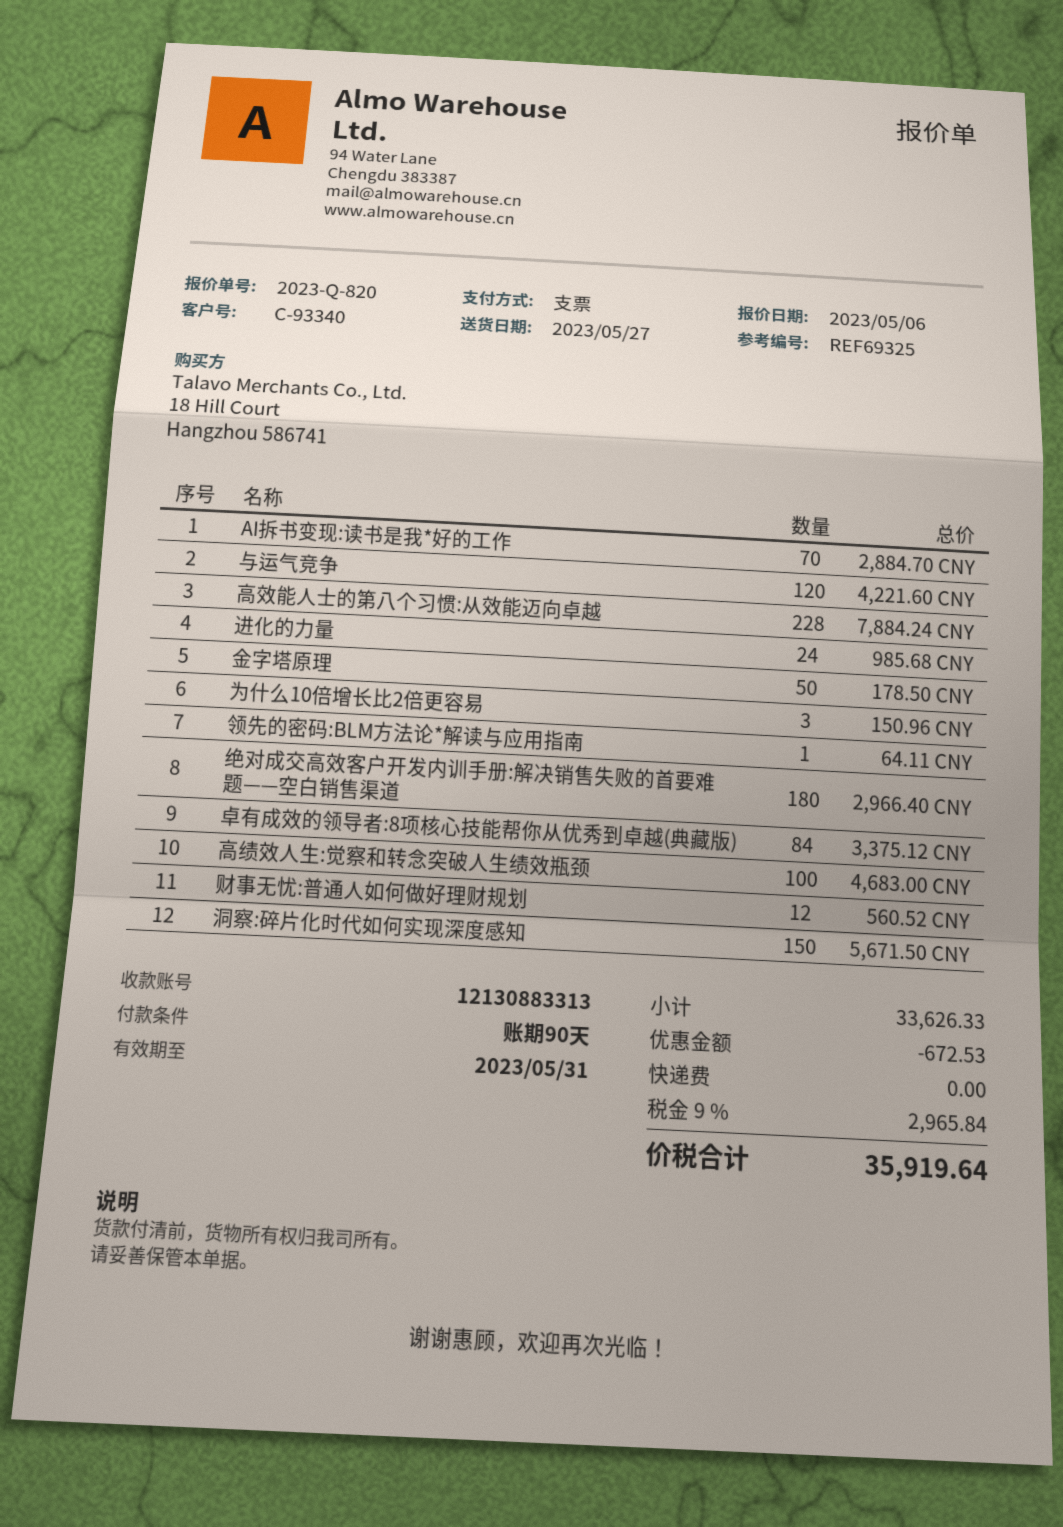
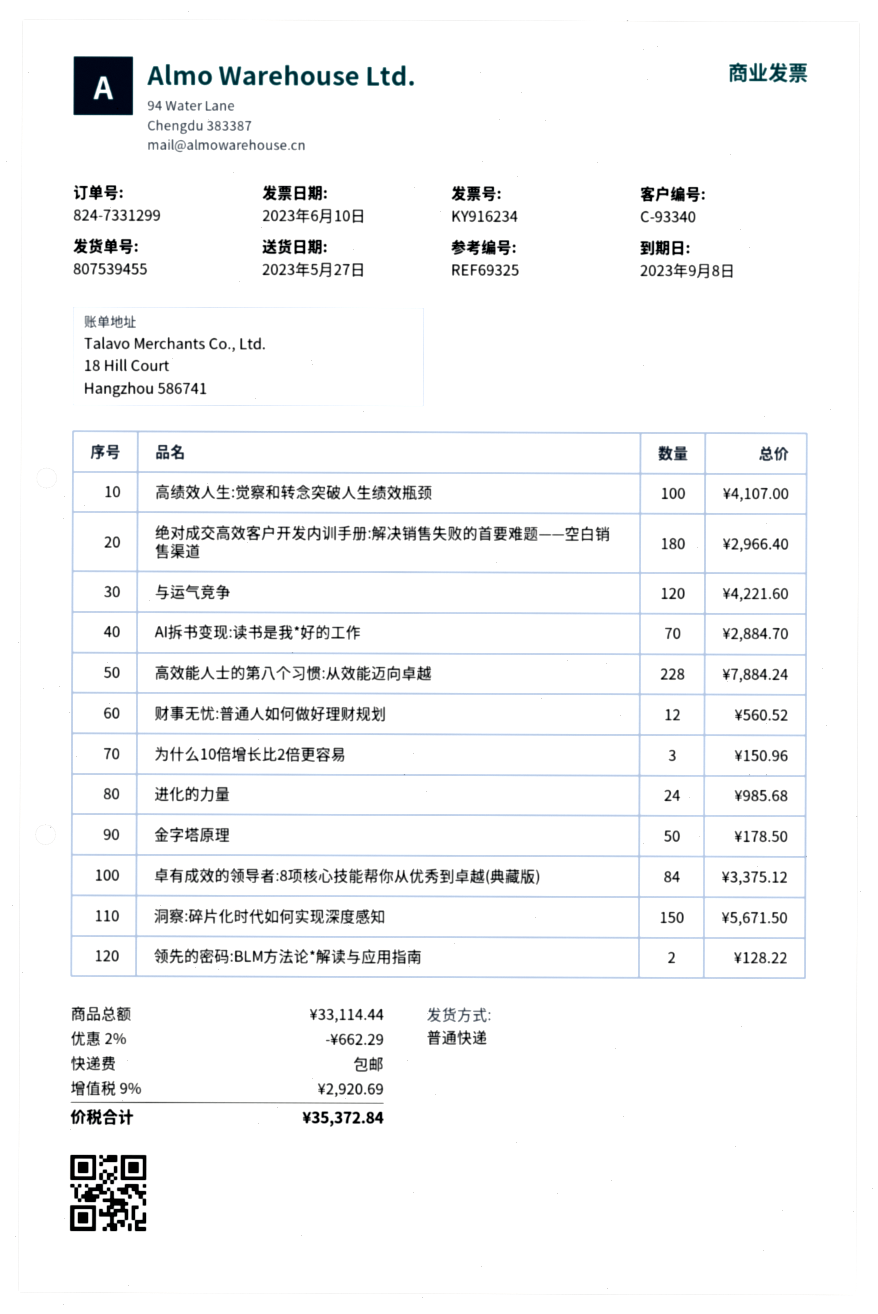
领先的密码:BLM方法论*解读与应用指南: 1 for 64.11 -> 2 for 128.22
高绩效人生:觉察和转念突破人生绩效瓶颈: 100 for 4683.00 -> 100 for 4107.00
subtotal: 33626.33 -> 33114.44
discount: 672.53 -> 662.29
tax: 9% = 2965.84 -> 9% = 2920.69
total: 35919.64 -> 35372.84

